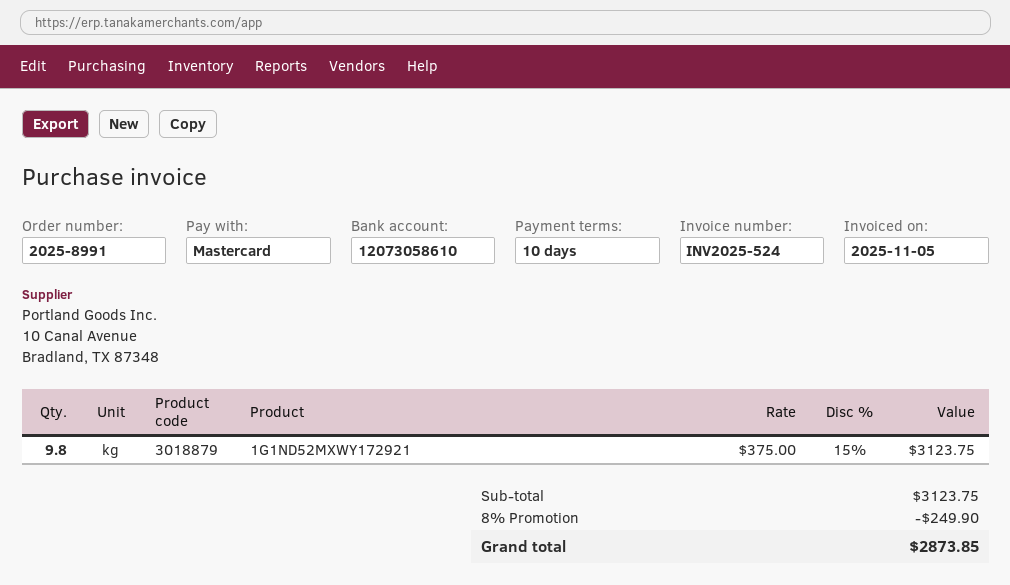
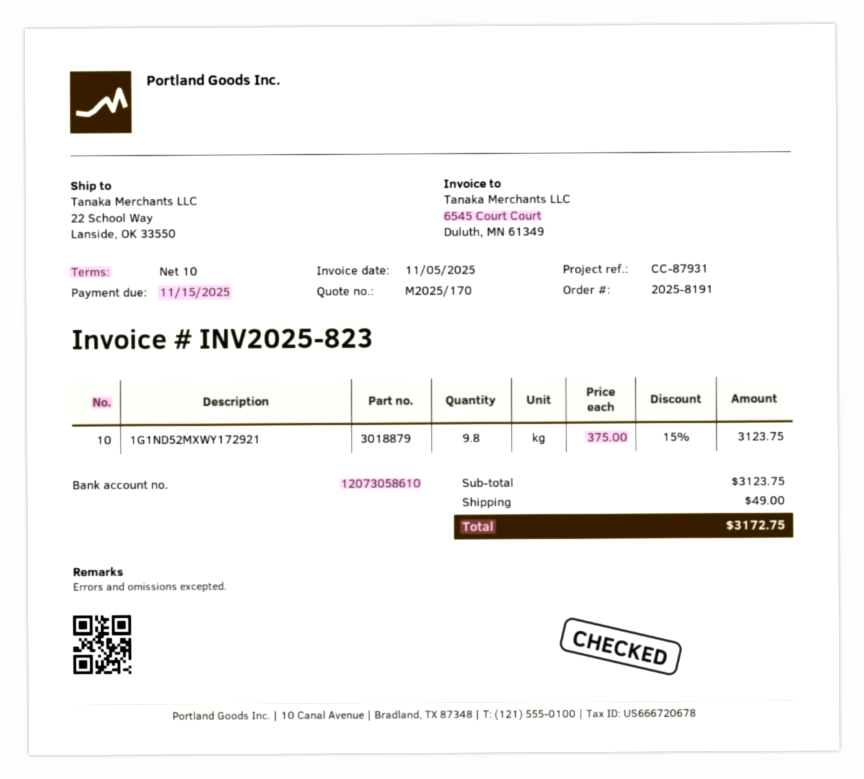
order number: 2025-8991 -> 2025-8191
invoice number: INV2025-524 -> INV2025-823
discount: 8% = 249.90 -> none
shipping: none -> 49.00
total: 2873.85 -> 3172.75

